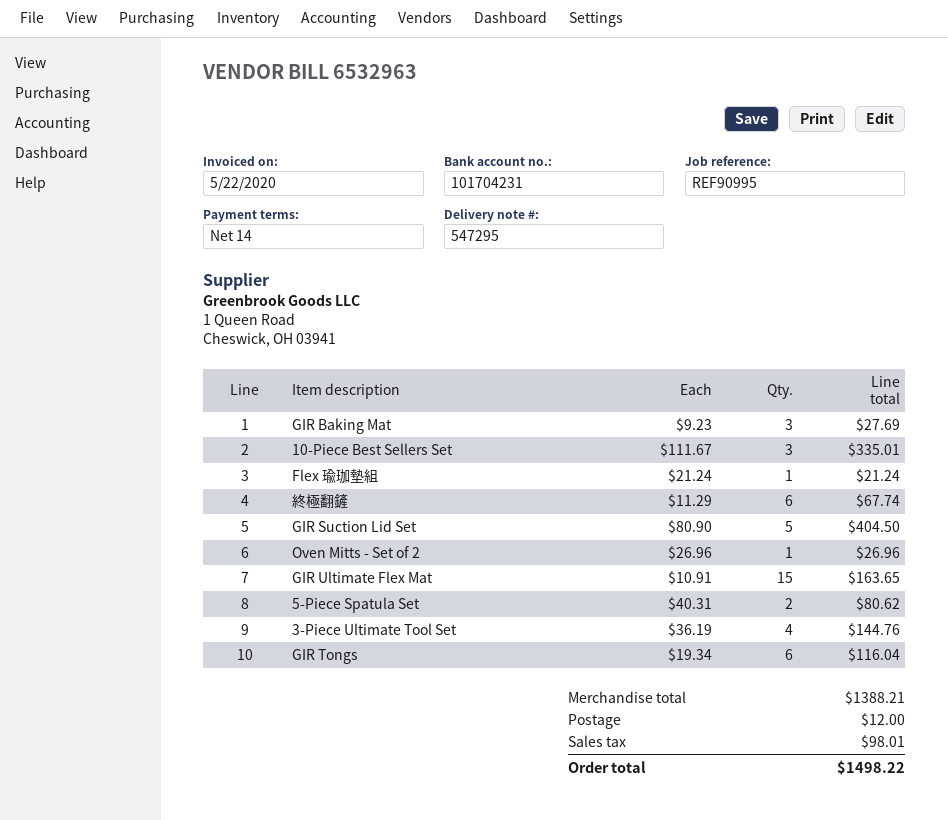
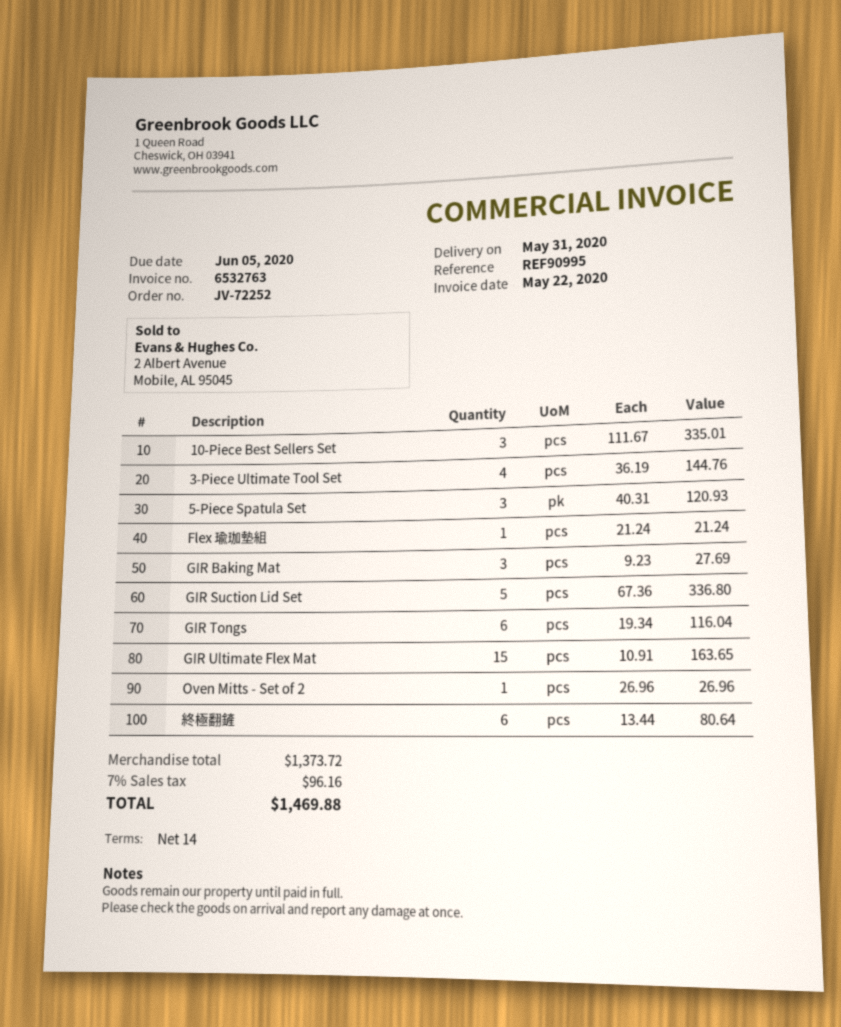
invoice number: 6532963 -> 6532763
終極翻鏟: 6 x 11.29 = 67.74 -> 6 x 13.44 = 80.64
GIR Suction Lid Set: 5 x 80.90 = 404.50 -> 5 x 67.36 = 336.80
5-Piece Spatula Set: 2 x 40.31 = 80.62 -> 3 x 40.31 = 120.93
subtotal: 1388.21 -> 1373.72
shipping: 12.00 -> none
tax: 98.01 -> 96.16
total: 1498.22 -> 1469.88

